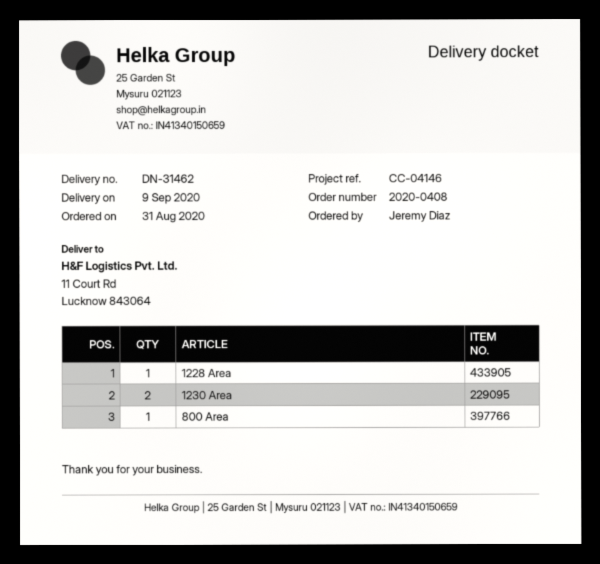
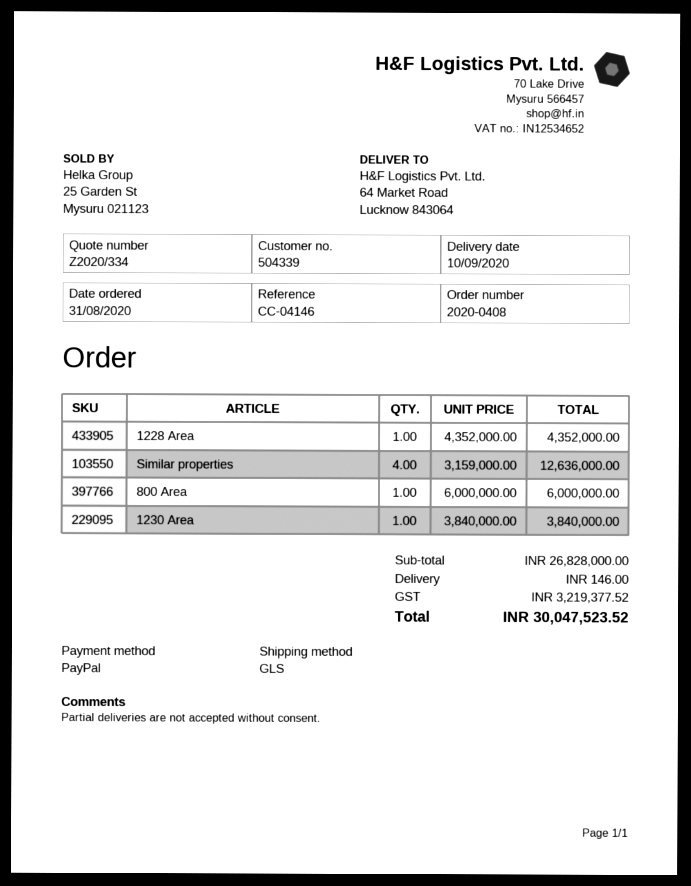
delivery date: 2020-09-09 -> 2020-09-10
ship to: 11 Court Rd, Lucknow 843064 -> 64 Market Road, Lucknow 843064
1230 Area: 2 -> 1
Similar properties: none -> 4

